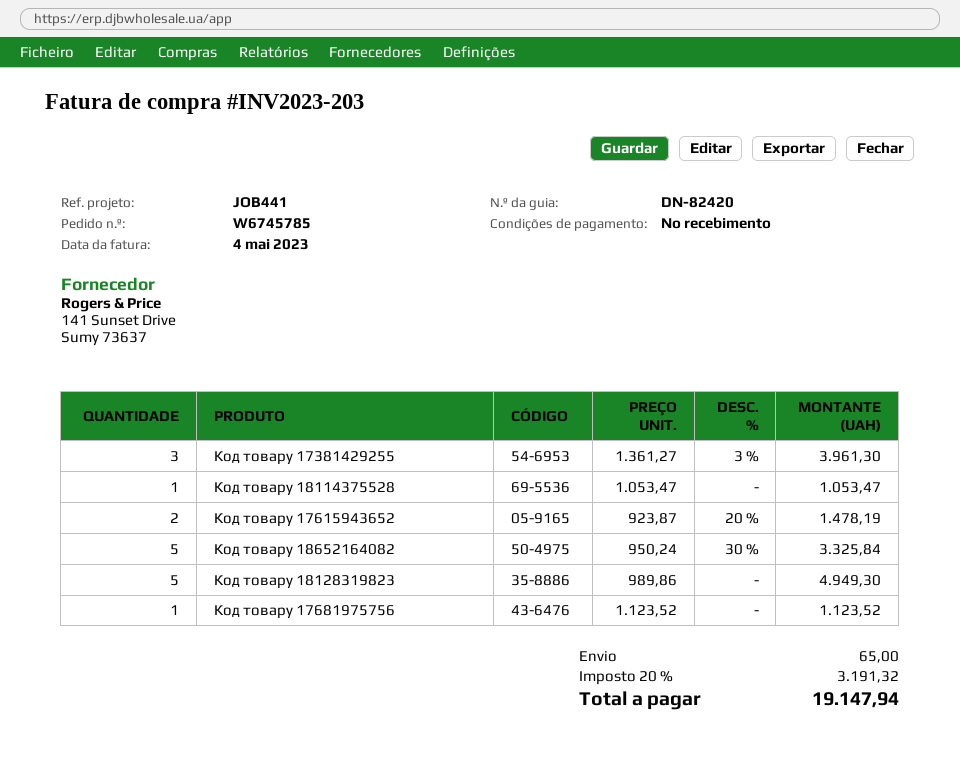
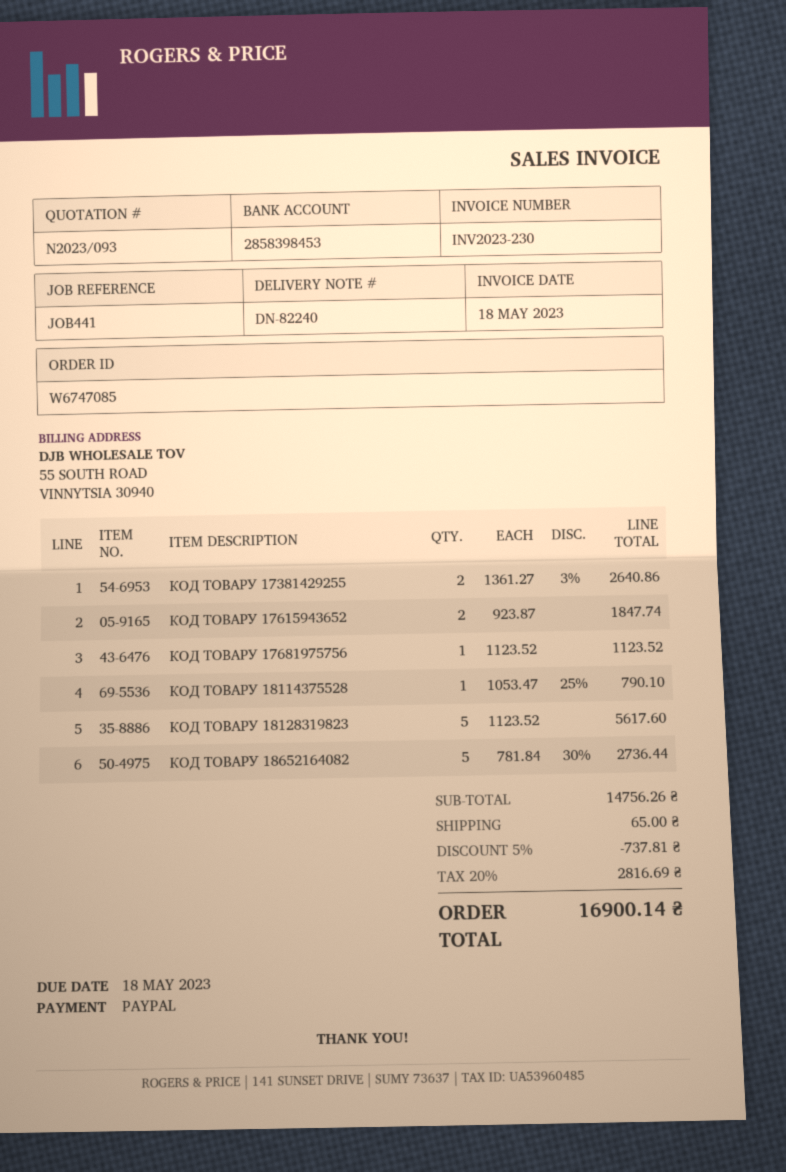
order number: W6745785 -> W6747085
delivery note number: DN-82420 -> DN-82240
invoice number: INV2023-203 -> INV2023-230
invoice date: 2023-05-04 -> 2023-05-18
Код товару 17381429255: 3 x 1361.27 - 3% = 3961.30 -> 2 x 1361.27 - 3% = 2640.86
Код товару 18114375528: 1 x 1053.47 = 1053.47 -> 1 x 1053.47 - 25% = 790.10
Код товару 17615943652: 2 x 923.87 - 20% = 1478.19 -> 2 x 923.87 = 1847.74
Код товару 18652164082: 5 x 950.24 - 30% = 3325.84 -> 5 x 781.84 - 30% = 2736.44
Код товару 18128319823: 5 x 989.86 = 4949.30 -> 5 x 1123.52 = 5617.60
discount: none -> 5% = 737.81
tax: 20% = 3191.32 -> 20% = 2816.69
total: 19147.94 -> 16900.14

